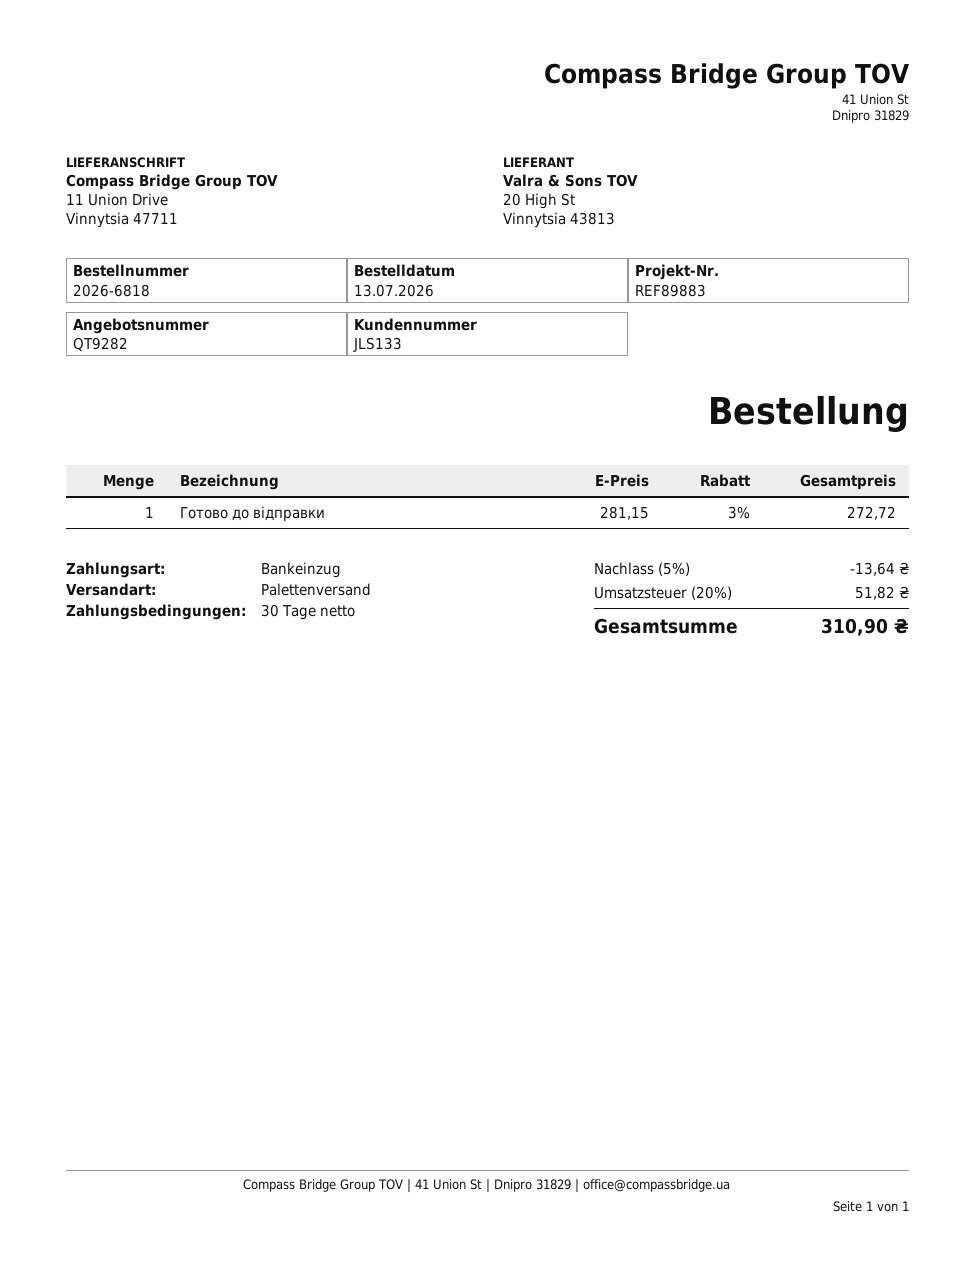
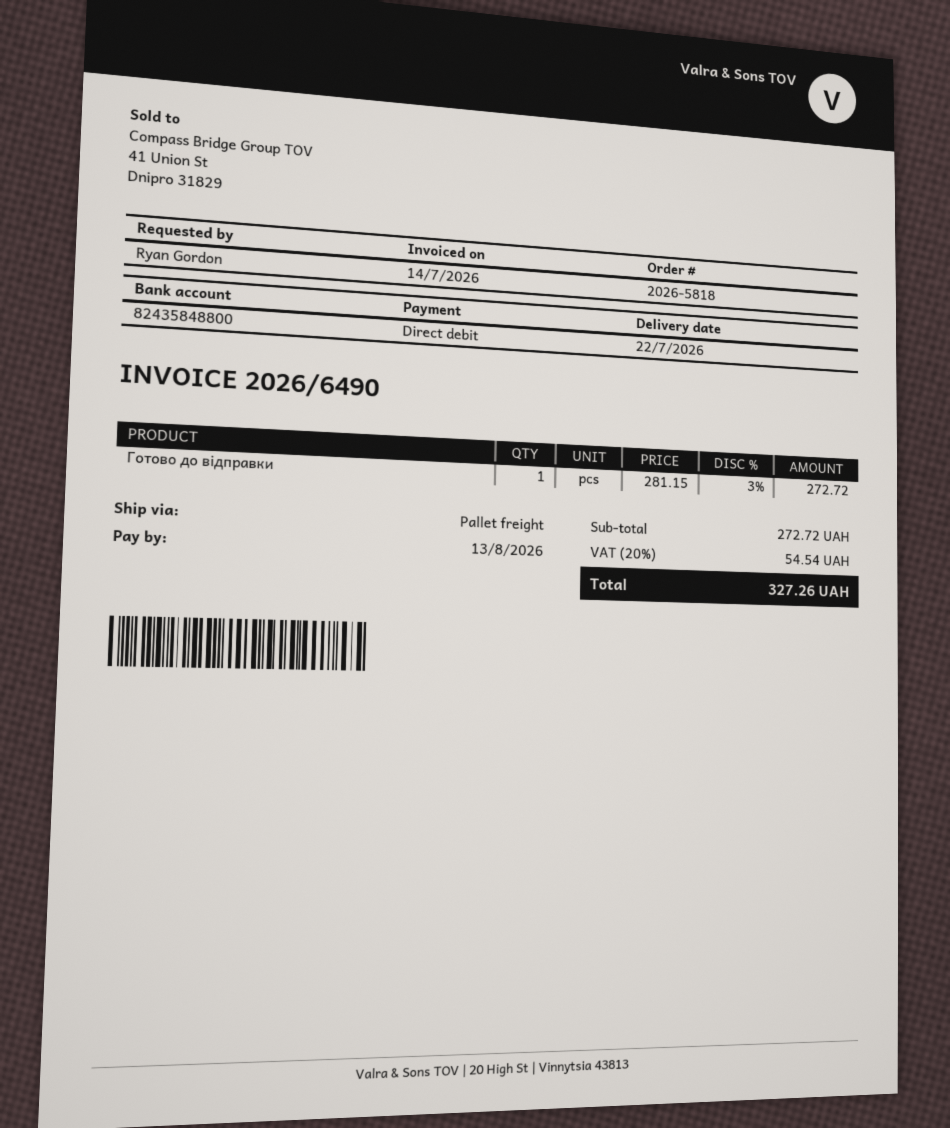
order number: 2026-6818 -> 2026-5818
discount: 5% = 13.64 -> none
tax: 20% = 51.82 -> 20% = 54.54
total: 310.90 -> 327.26

